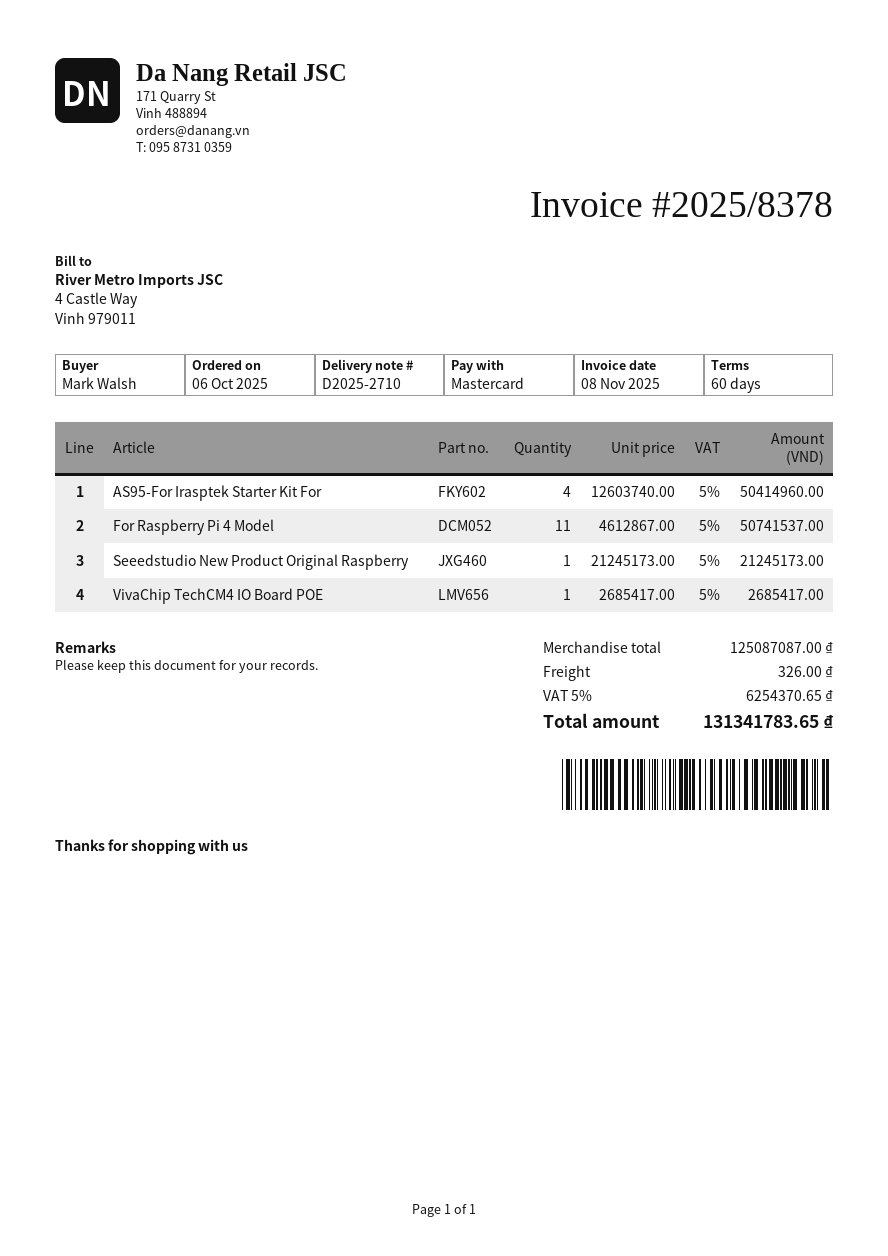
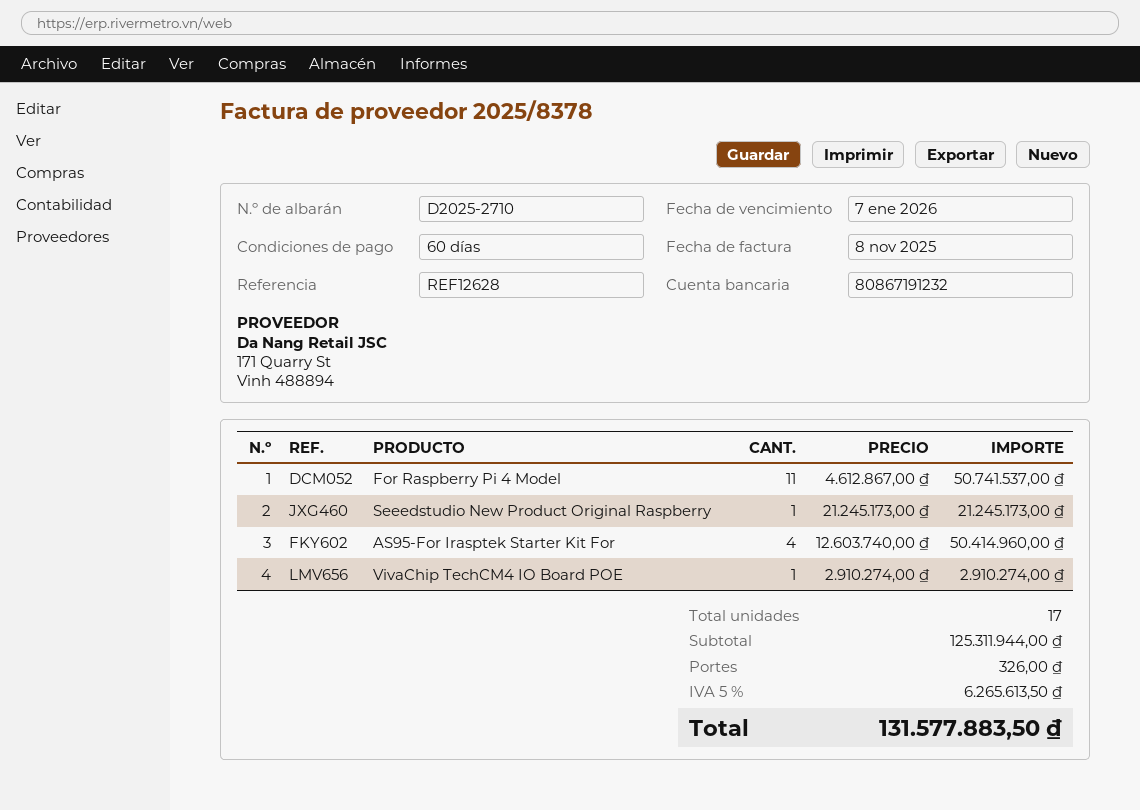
VivaChip TechCM4 IO Board POE: 1 x 2685417.00 = 2685417.00 -> 1 x 2910274.00 = 2910274.00
subtotal: 125087087.00 -> 125311944.00
tax: 5% = 6254370.65 -> 5% = 6265613.50
total: 131341783.65 -> 131577883.50

